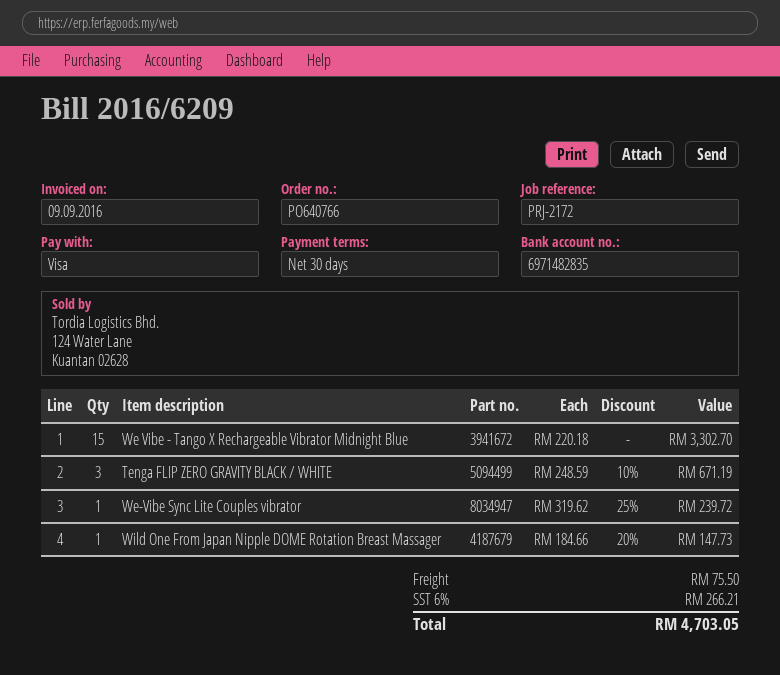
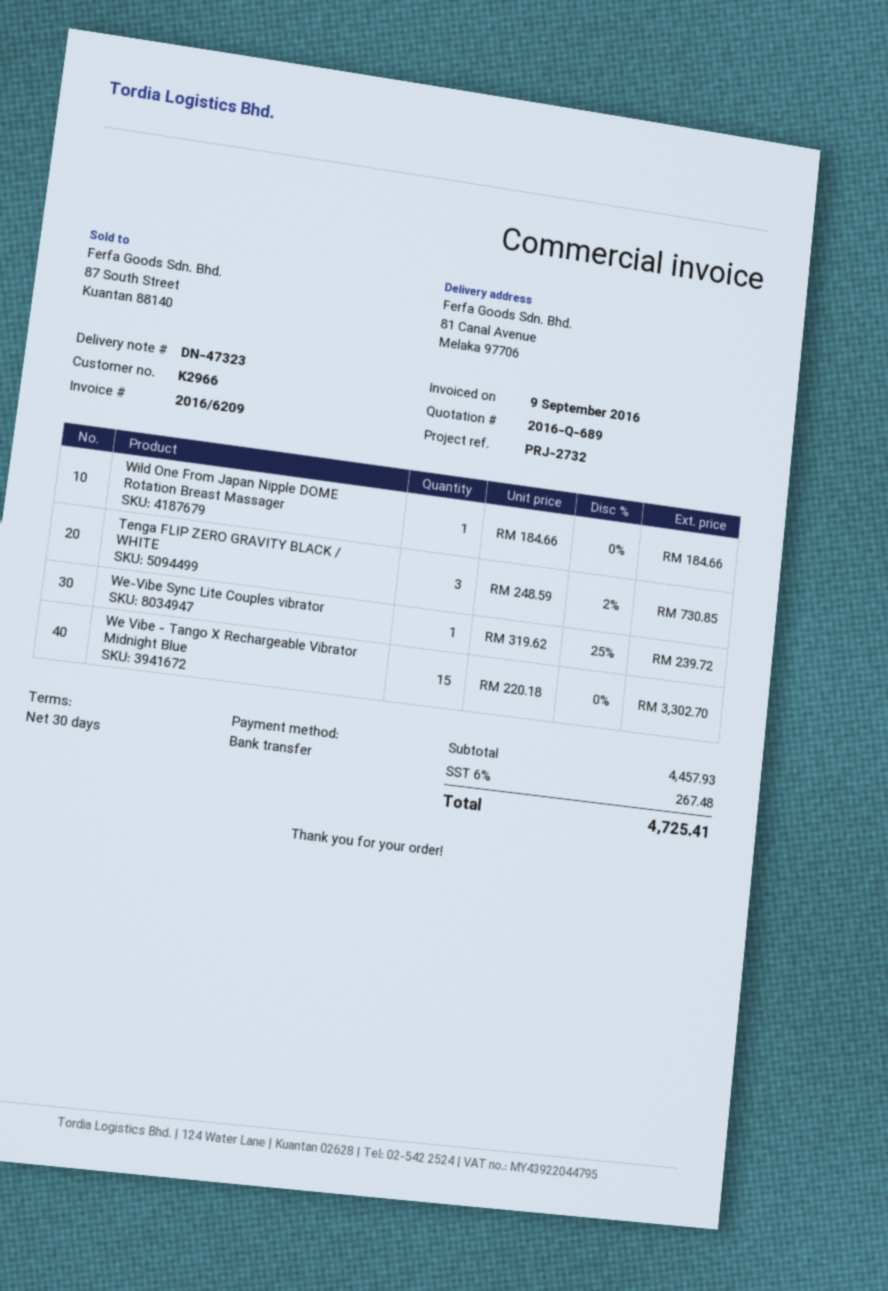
reference: PRJ-2172 -> PRJ-2732
payment method: Visa -> bank transfer
Tenga FLIP ZERO GRAVITY BLACK / WHITE: 3 x 248.59 - 10% = 671.19 -> 3 x 248.59 - 2% = 730.85
Wild One From Japan Nipple DOME Rotation Breast Massager: 1 x 184.66 - 20% = 147.73 -> 1 x 184.66 = 184.66
shipping: 75.50 -> none
tax: 6% = 266.21 -> 6% = 267.48
total: 4703.05 -> 4725.41

